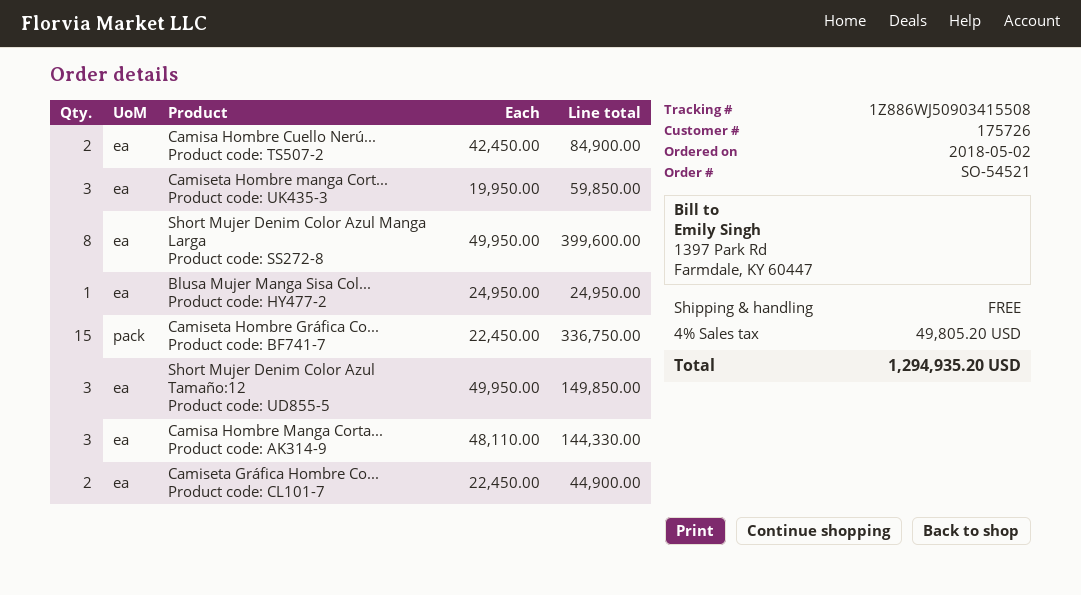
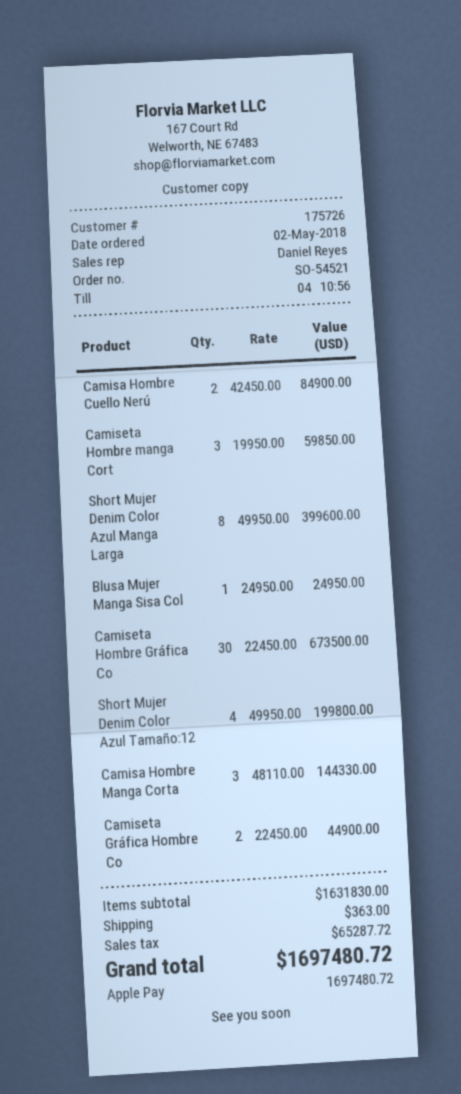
Camiseta Hombre Gráfica Co...: 15 x 22450.00 = 336750.00 -> 30 x 22450.00 = 673500.00
Short Mujer Denim Color Azul Tamaño:12: 3 x 49950.00 = 149850.00 -> 4 x 49950.00 = 199800.00
shipping: 0.00 -> 363.00
tax: 49805.20 -> 65287.72
total: 1294935.20 -> 1697480.72

